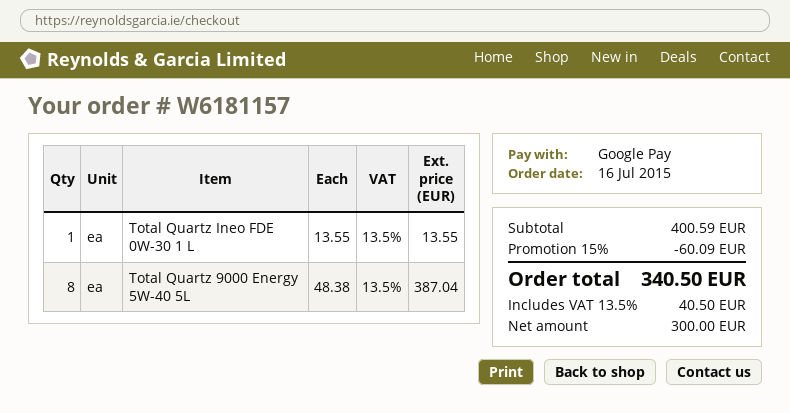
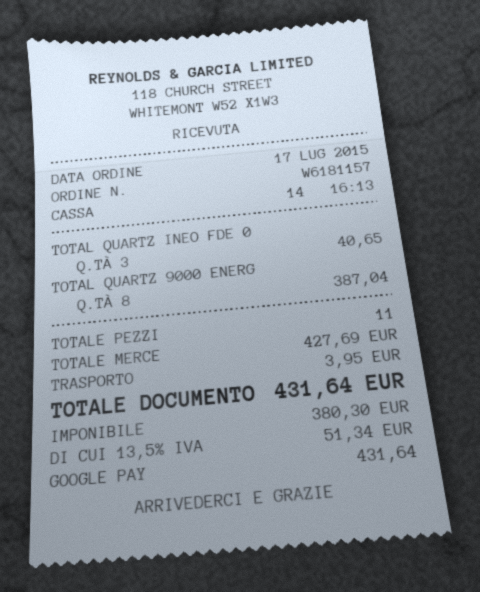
order date: 2015-07-16 -> 2015-07-17
Total Quartz Ineo FDE 0W-30 1 L: 1 for 13.55 -> 3 for 40.65
subtotal: 400.59 -> 427.69
discount: 15% = 60.09 -> none
shipping: none -> 3.95
net: 300.00 -> 380.30
tax: 13.5% = 40.50 -> 13.5% = 51.34
total: 340.50 -> 431.64

